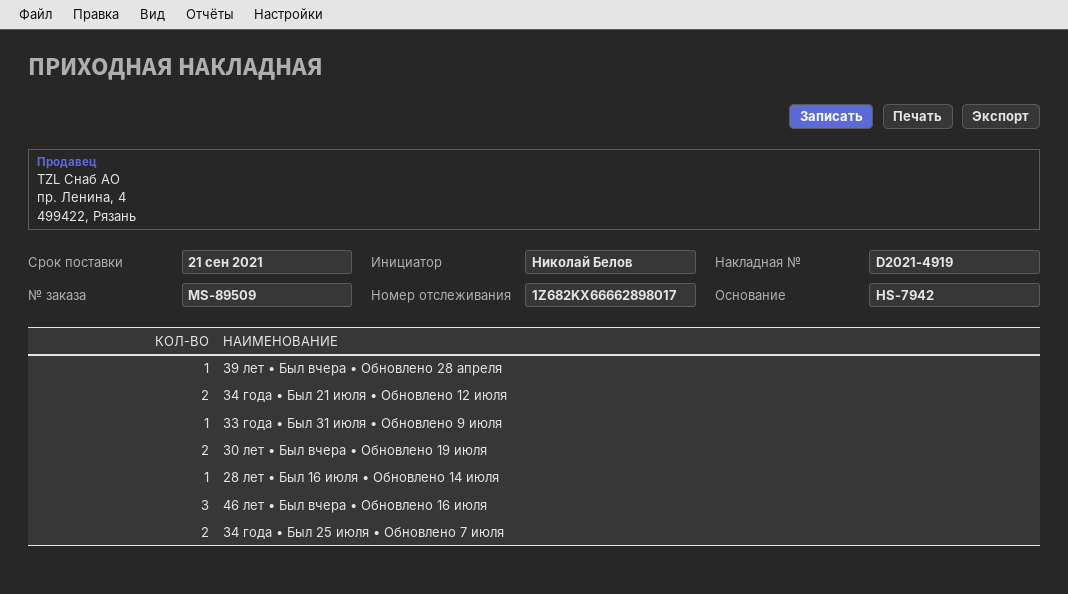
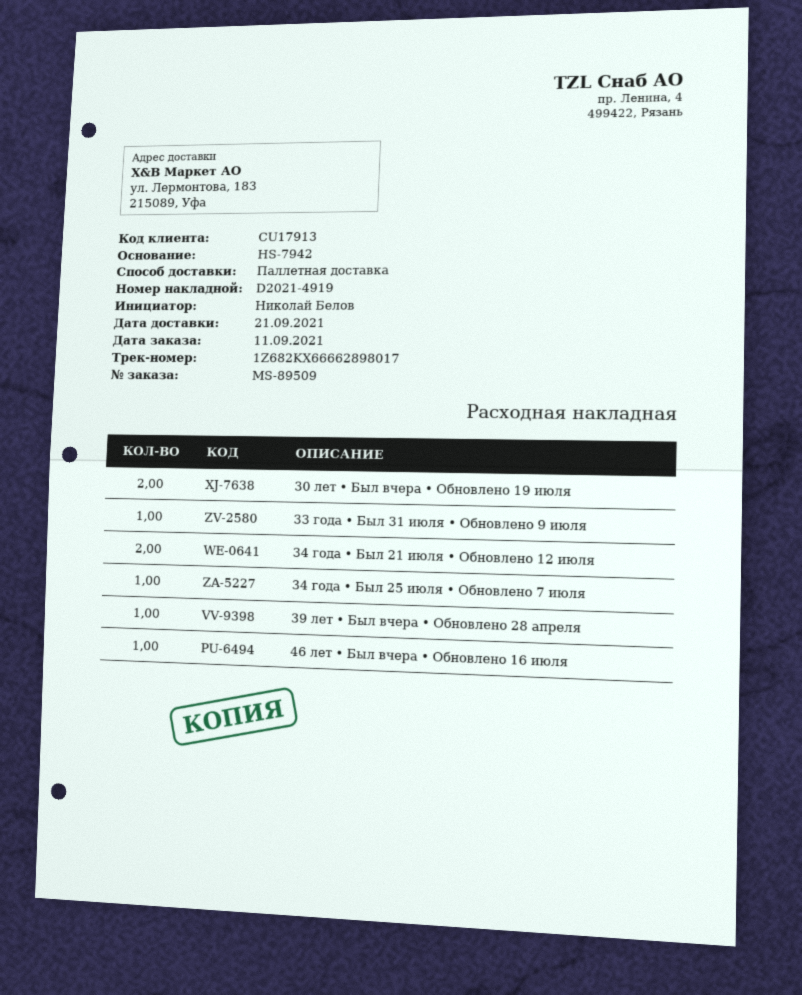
28 лет • Был 16 июля • Обновлено 14 июля: 1 -> none
46 лет • Был вчера • Обновлено 16 июля: 3 -> 1
34 года • Был 25 июля • Обновлено 7 июля: 2 -> 1

